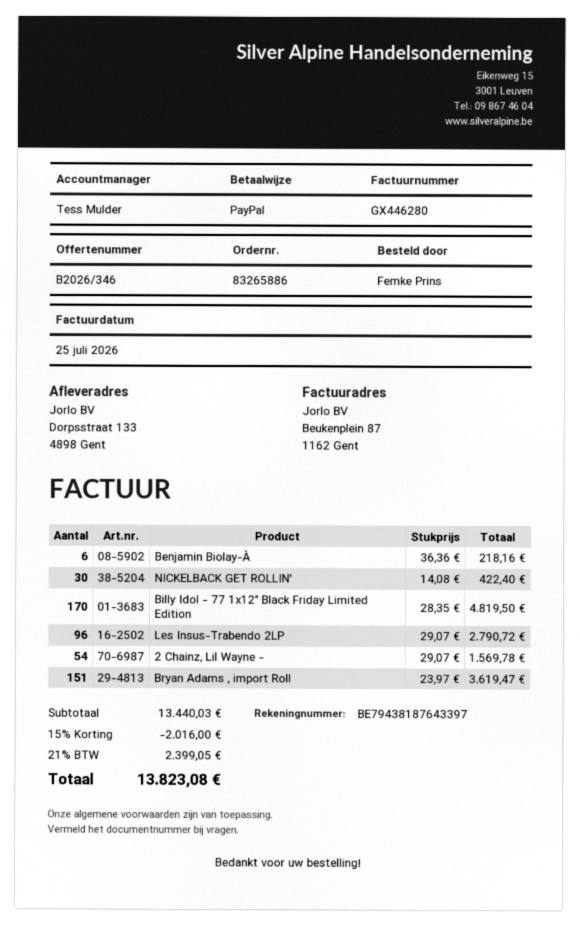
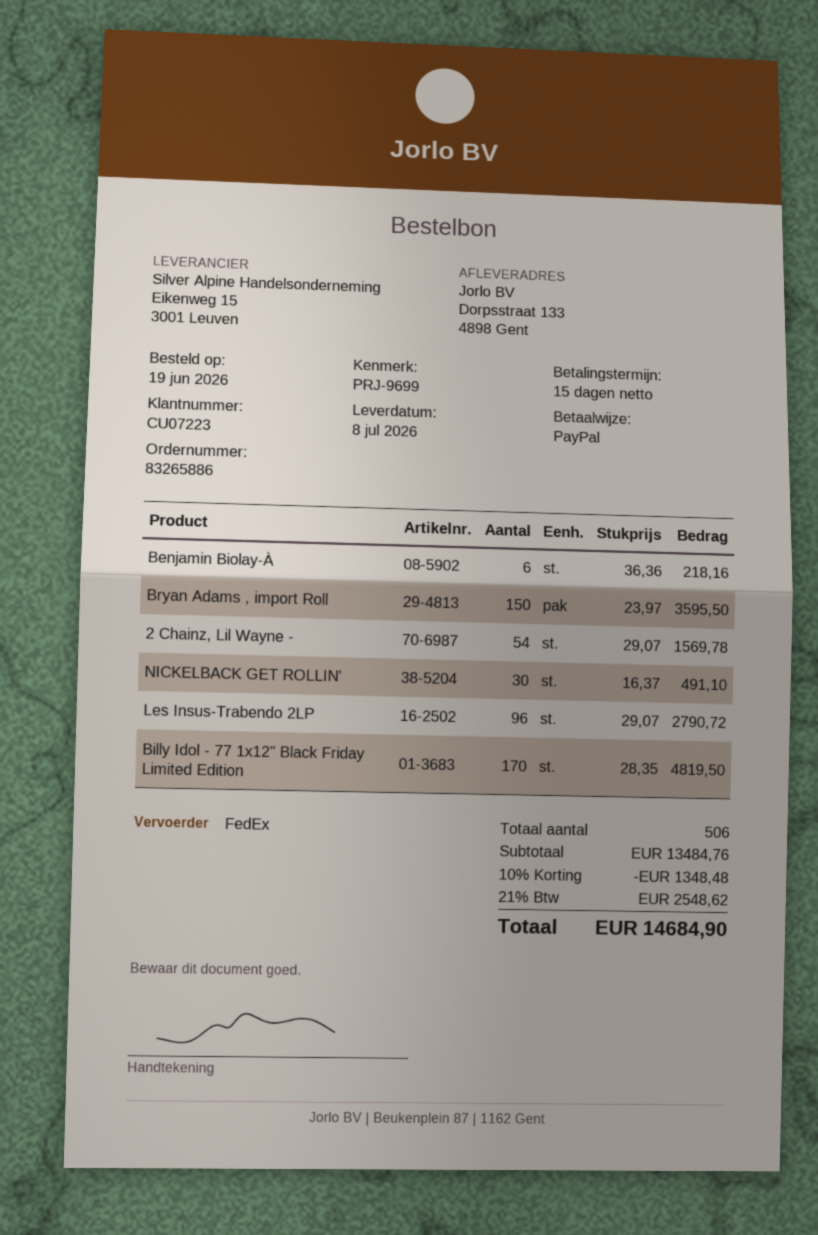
NICKELBACK GET ROLLIN': 30 x 14.08 = 422.40 -> 30 x 16.37 = 491.10
Bryan Adams , import Roll: 151 x 23.97 = 3619.47 -> 150 x 23.97 = 3595.50
subtotal: 13440.03 -> 13484.76
discount: 15% = 2016.00 -> 10% = 1348.48
tax: 21% = 2399.05 -> 21% = 2548.62
total: 13823.08 -> 14684.90

